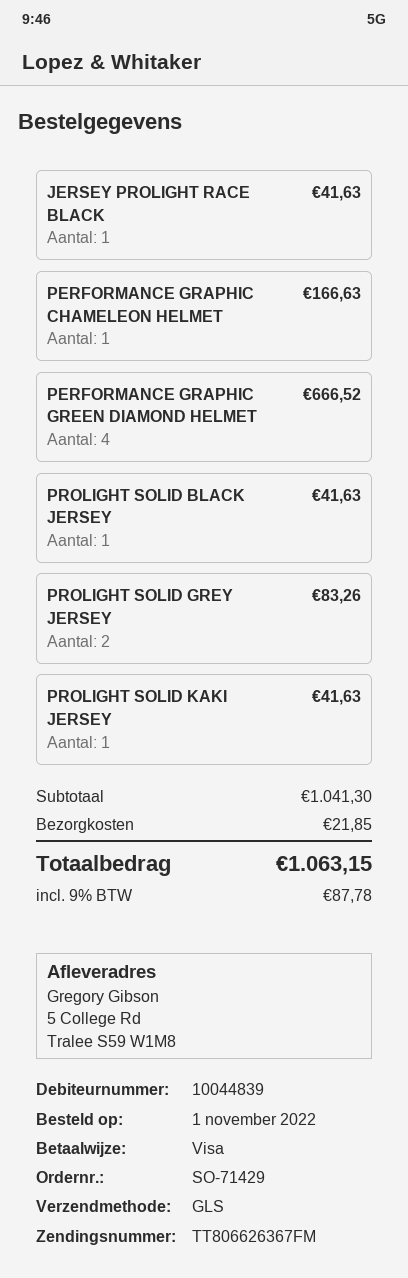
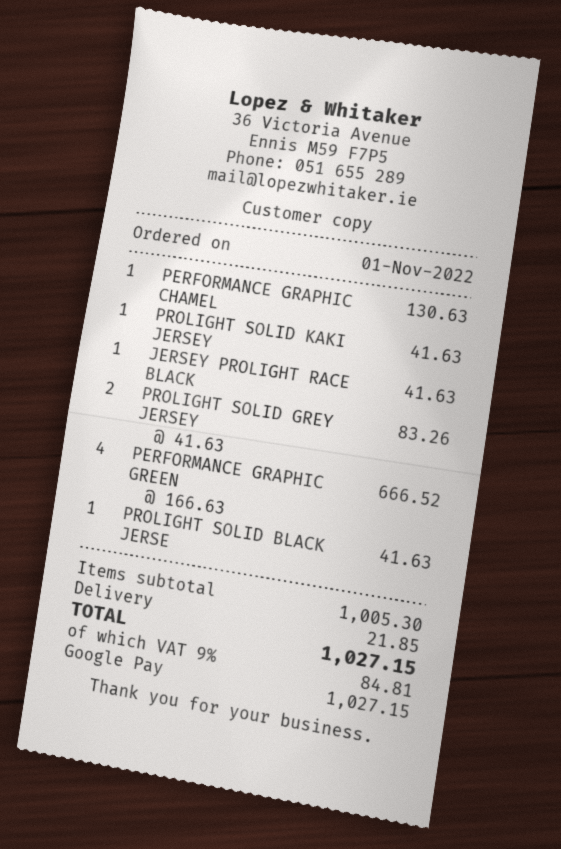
payment method: Visa -> Google Pay
PERFORMANCE GRAPHIC CHAMELEON HELMET: 1 for 166.63 -> 1 for 130.63
subtotal: 1041.30 -> 1005.30
tax: 9% = 87.78 -> 9% = 84.81
total: 1063.15 -> 1027.15

